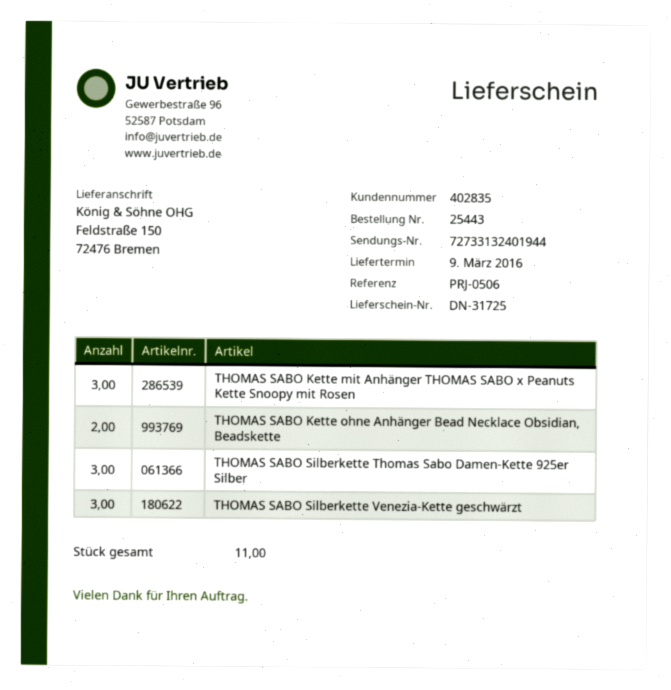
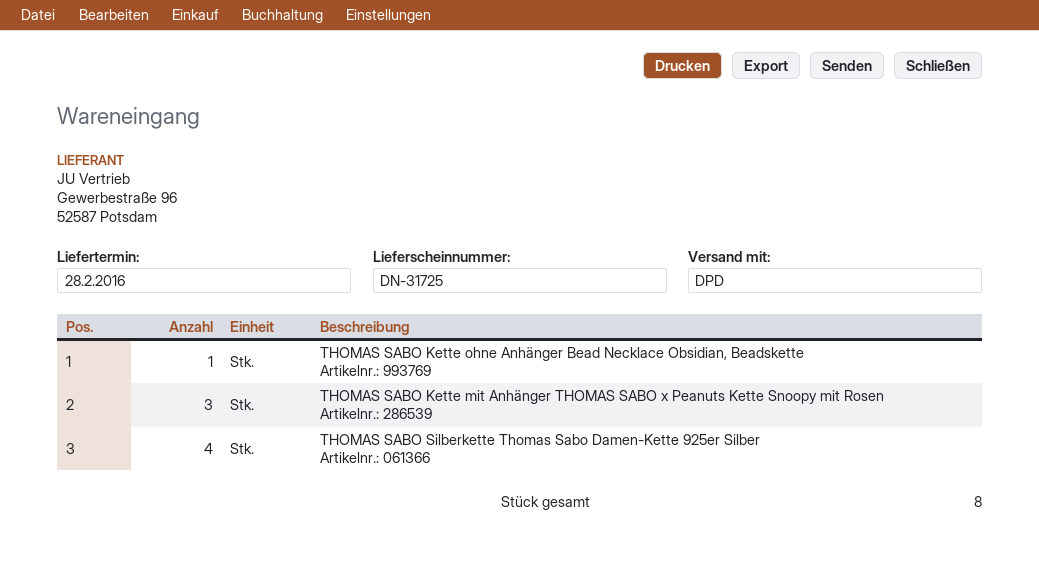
delivery date: 2016-03-09 -> 2016-02-28
THOMAS SABO Kette ohne Anhänger Bead Necklace Obsidian, Beadskette: 2 -> 1
THOMAS SABO Silberkette Thomas Sabo Damen-Kette 925er Silber: 3 -> 4
THOMAS SABO Silberkette Venezia-Kette geschwärzt: 3 -> none
total quantity: 11 -> 8

